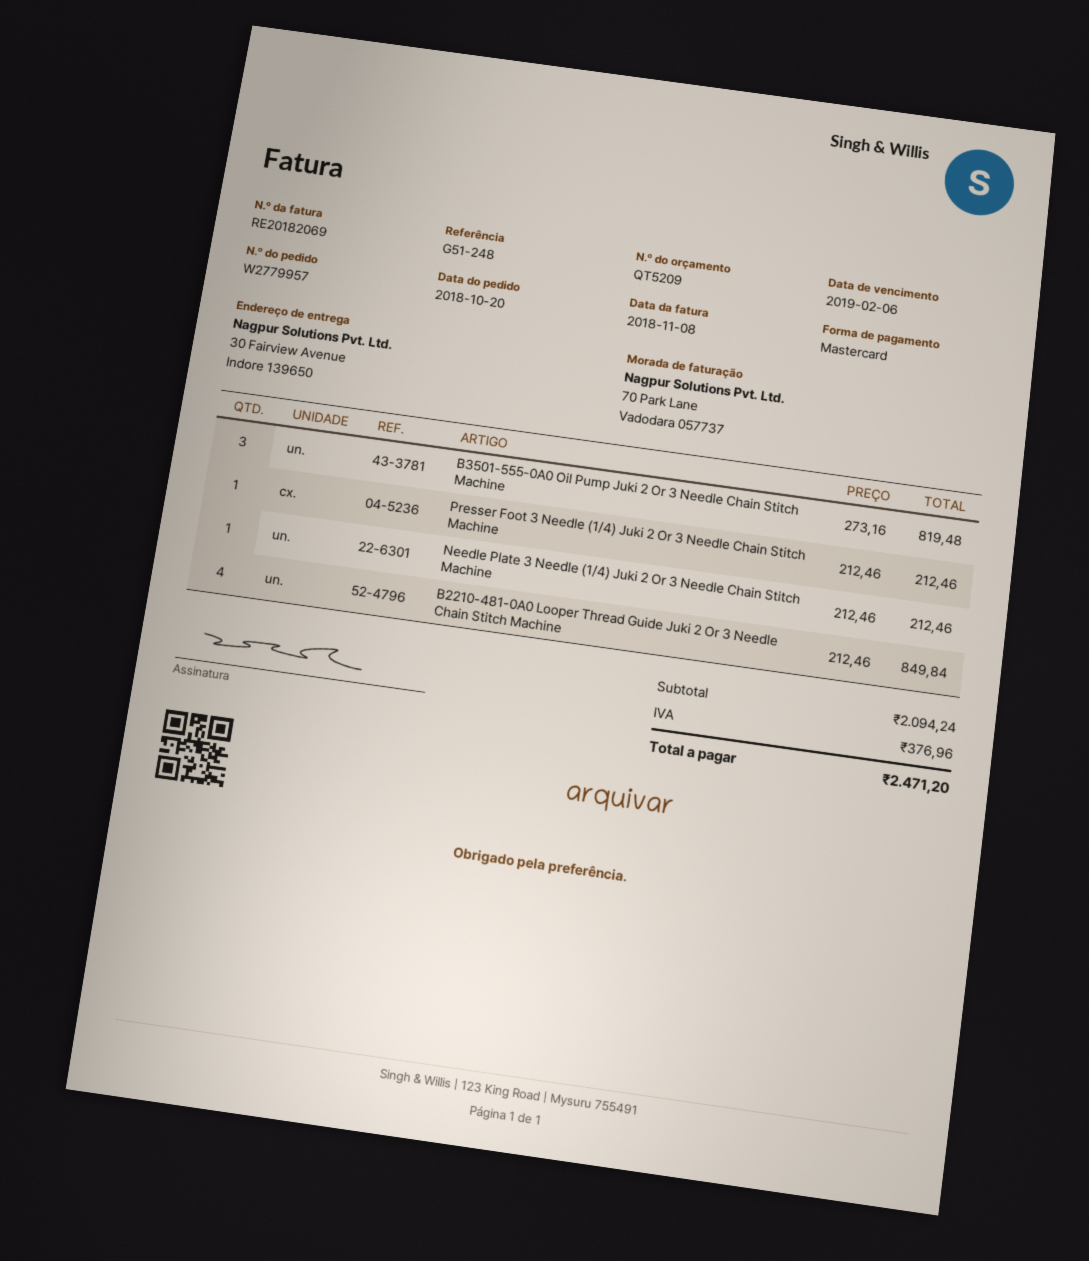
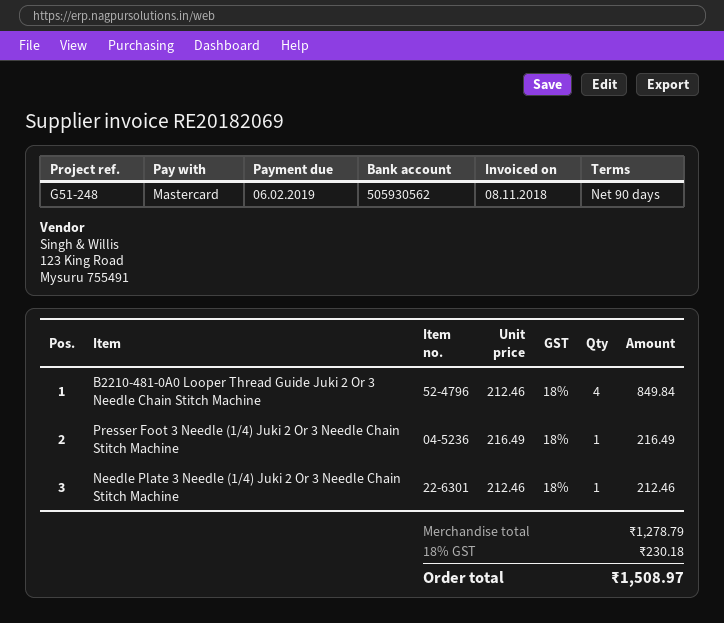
B3501-555-0A0 Oil Pump Juki 2 Or 3 Needle Chain Stitch Machine: 3 x 273.16 = 819.48 -> none
Presser Foot 3 Needle (1/4) Juki 2 Or 3 Needle Chain Stitch Machine: 1 x 212.46 = 212.46 -> 1 x 216.49 = 216.49
subtotal: 2094.24 -> 1278.79
tax: 376.96 -> 230.18
total: 2471.20 -> 1508.97

